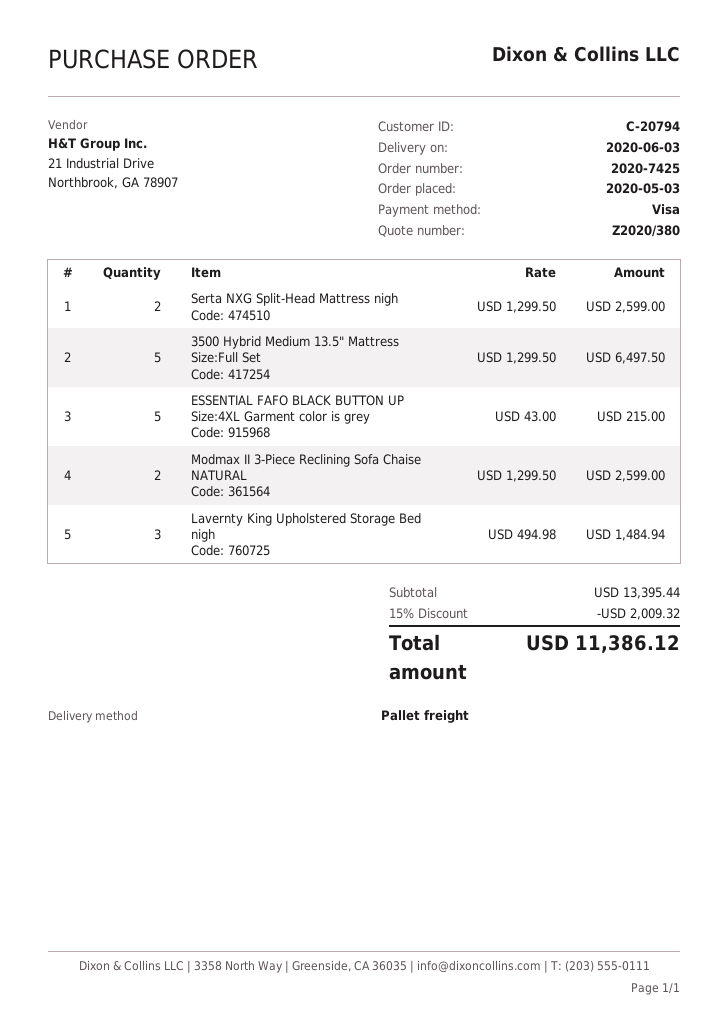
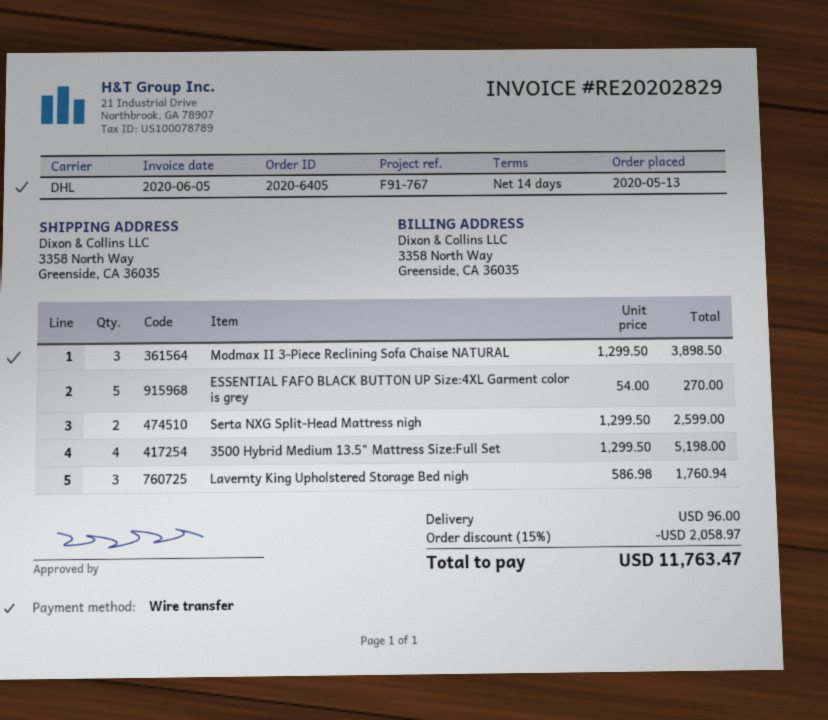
order number: 2020-7425 -> 2020-6405
order date: 2020-05-03 -> 2020-05-13
payment method: Visa -> bank transfer
shipping method: pallet freight -> DHL
3500 Hybrid Medium 13.5" Mattress Size:Full Set: 5 x 1299.50 = 6497.50 -> 4 x 1299.50 = 5198.00
ESSENTIAL FAFO BLACK BUTTON UP Size:4XL Garment color is grey: 5 x 43.00 = 215.00 -> 5 x 54.00 = 270.00
Modmax II 3-Piece Reclining Sofa Chaise NATURAL: 2 x 1299.50 = 2599.00 -> 3 x 1299.50 = 3898.50
Lavernty King Upholstered Storage Bed nigh: 3 x 494.98 = 1484.94 -> 3 x 586.98 = 1760.94
discount: 15% = 2009.32 -> 15% = 2058.97
shipping: none -> 96.00
total: 11386.12 -> 11763.47

